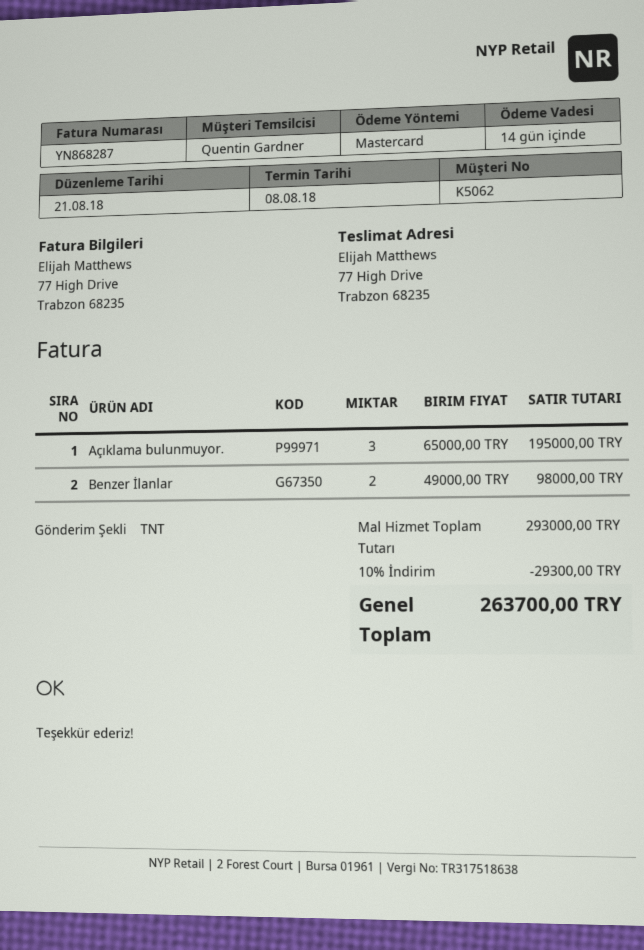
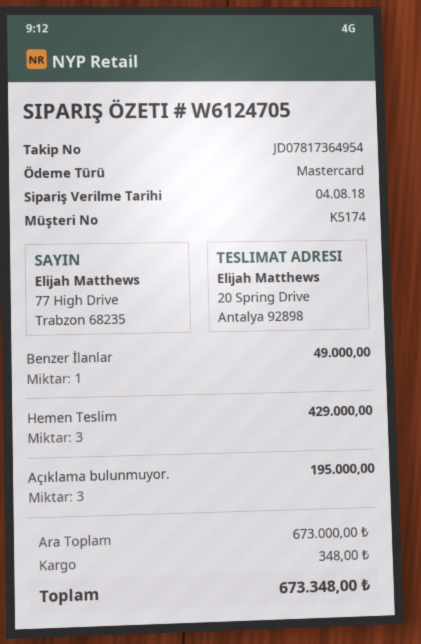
customer number: K5062 -> K5174
ship to: 77 High Drive, Trabzon 68235 -> 20 Spring Drive, Antalya 92898
Benzer İlanlar: 2 for 98000.00 -> 1 for 49000.00
Hemen Teslim: none -> 3 for 429000.00
subtotal: 293000.00 -> 673000.00
discount: 10% = 29300.00 -> none
shipping: none -> 348.00
total: 263700.00 -> 673348.00

